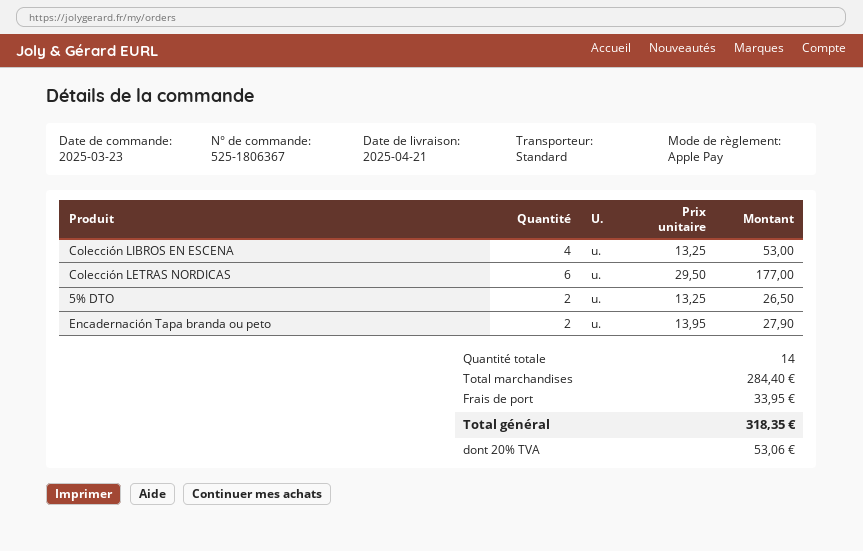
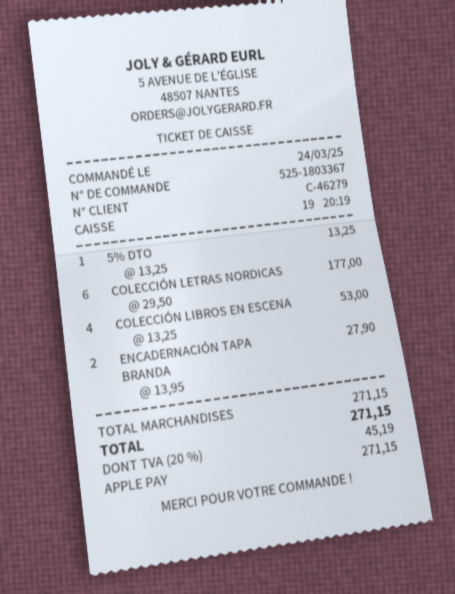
order number: 525-1806367 -> 525-1803367
order date: 2025-03-23 -> 2025-03-24
5% DTO: 2 x 13.25 = 26.50 -> 1 x 13.25 = 13.25
subtotal: 284.40 -> 271.15
shipping: 33.95 -> none
tax: 20% = 53.06 -> 20% = 45.19
total: 318.35 -> 271.15

